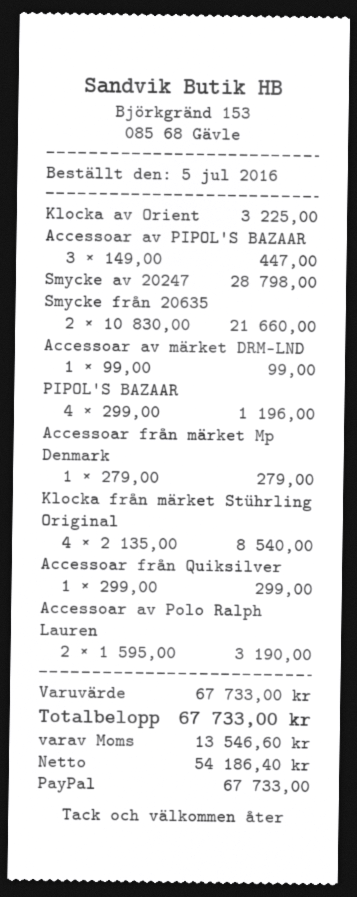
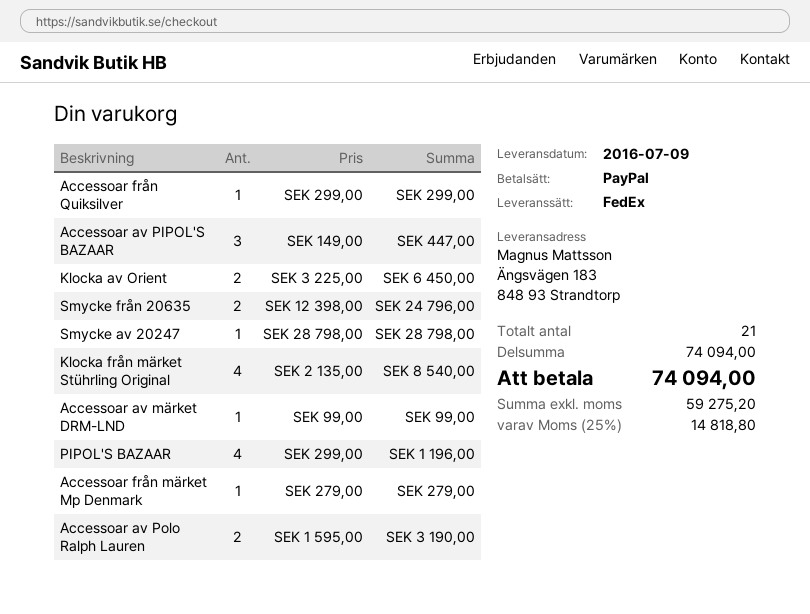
Klocka av Orient: 1 x 3225.00 = 3225.00 -> 2 x 3225.00 = 6450.00
Smycke från 20635: 2 x 10830.00 = 21660.00 -> 2 x 12398.00 = 24796.00
subtotal: 67733.00 -> 74094.00
net: 54186.40 -> 59275.20
tax: 13546.60 -> 14818.80
total: 67733.00 -> 74094.00

